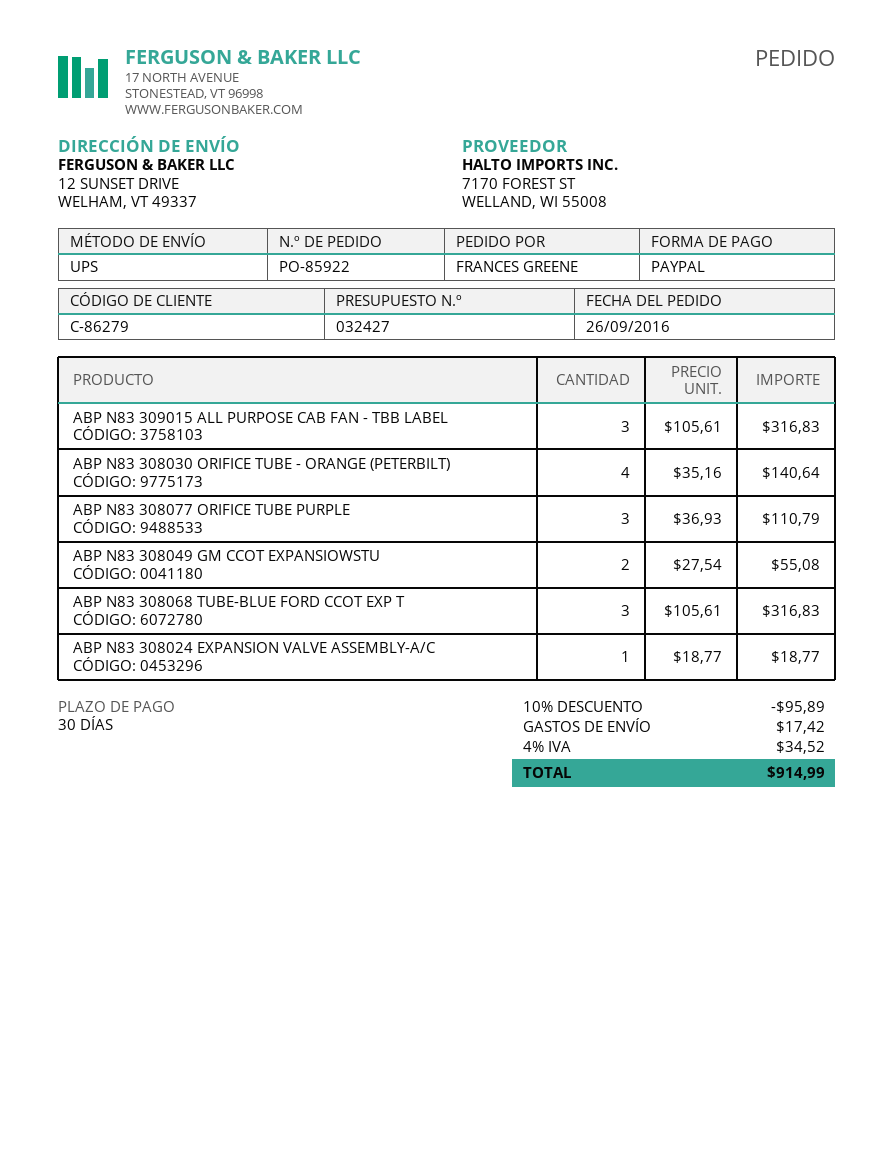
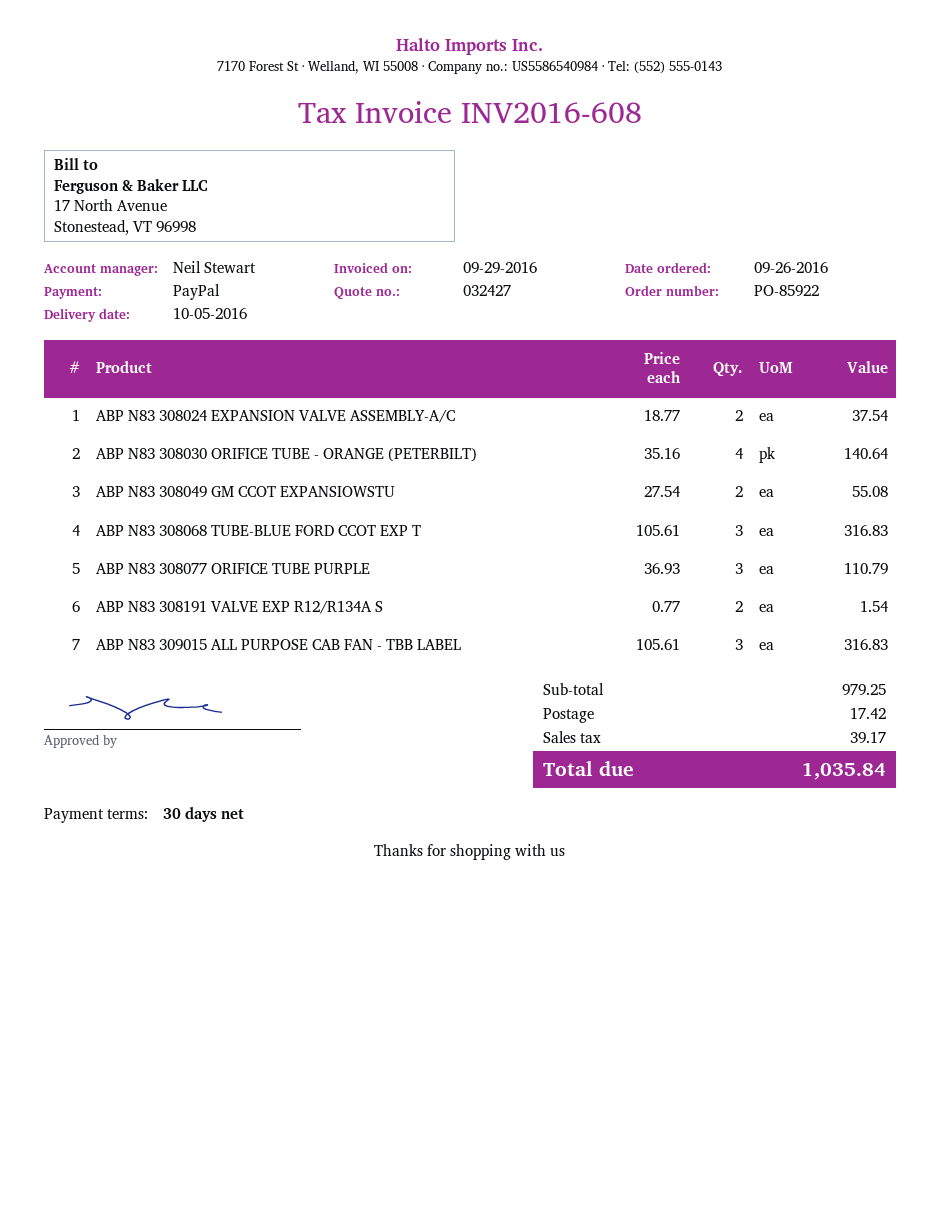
ABP N83 308024 EXPANSION VALVE ASSEMBLY-A/C: 1 x 18.77 = 18.77 -> 2 x 18.77 = 37.54
ABP N83 308191 VALVE EXP R12/R134A S: none -> 2 x 0.77 = 1.54
discount: 10% = 95.89 -> none
tax: 34.52 -> 39.17
total: 914.99 -> 1035.84

